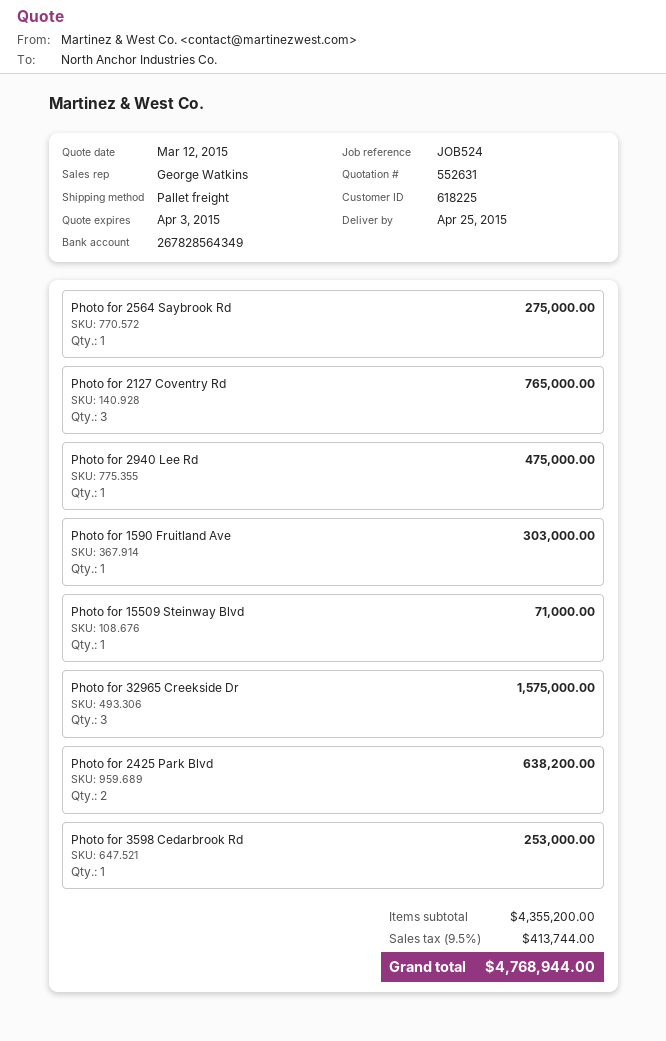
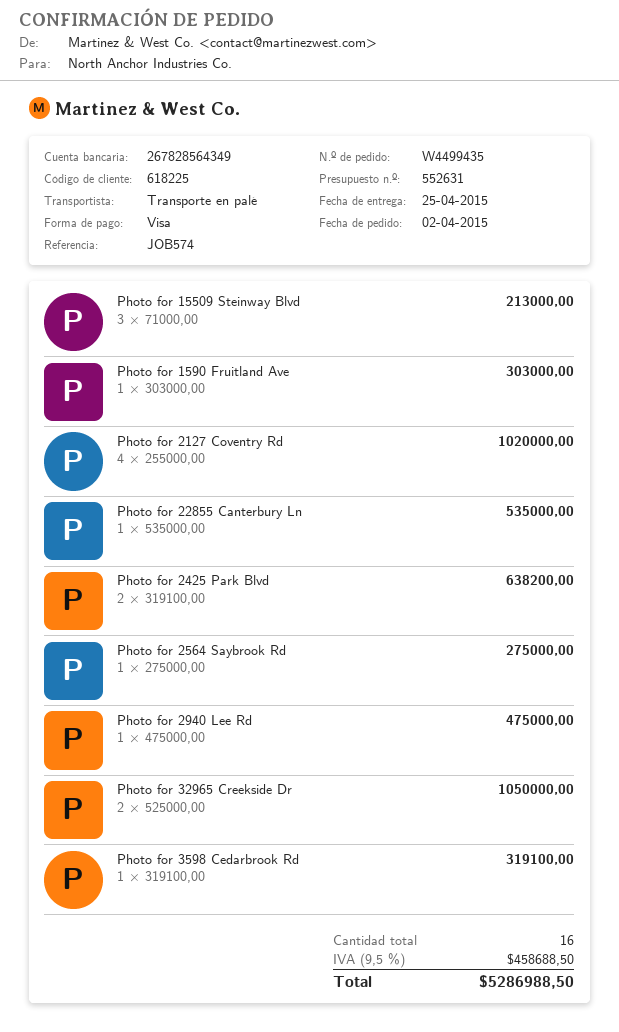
reference: JOB524 -> JOB574
Photo for 2127 Coventry Rd: 3 for 765000.00 -> 4 for 1020000.00
Photo for 15509 Steinway Blvd: 1 for 71000.00 -> 3 for 213000.00
Photo for 32965 Creekside Dr: 3 for 1575000.00 -> 2 for 1050000.00
Photo for 3598 Cedarbrook Rd: 1 for 253000.00 -> 1 for 319100.00
Photo for 22855 Canterbury Ln: none -> 1 for 535000.00
tax: 9.5% = 413744.00 -> 9.5% = 458688.50
total: 4768944.00 -> 5286988.50

